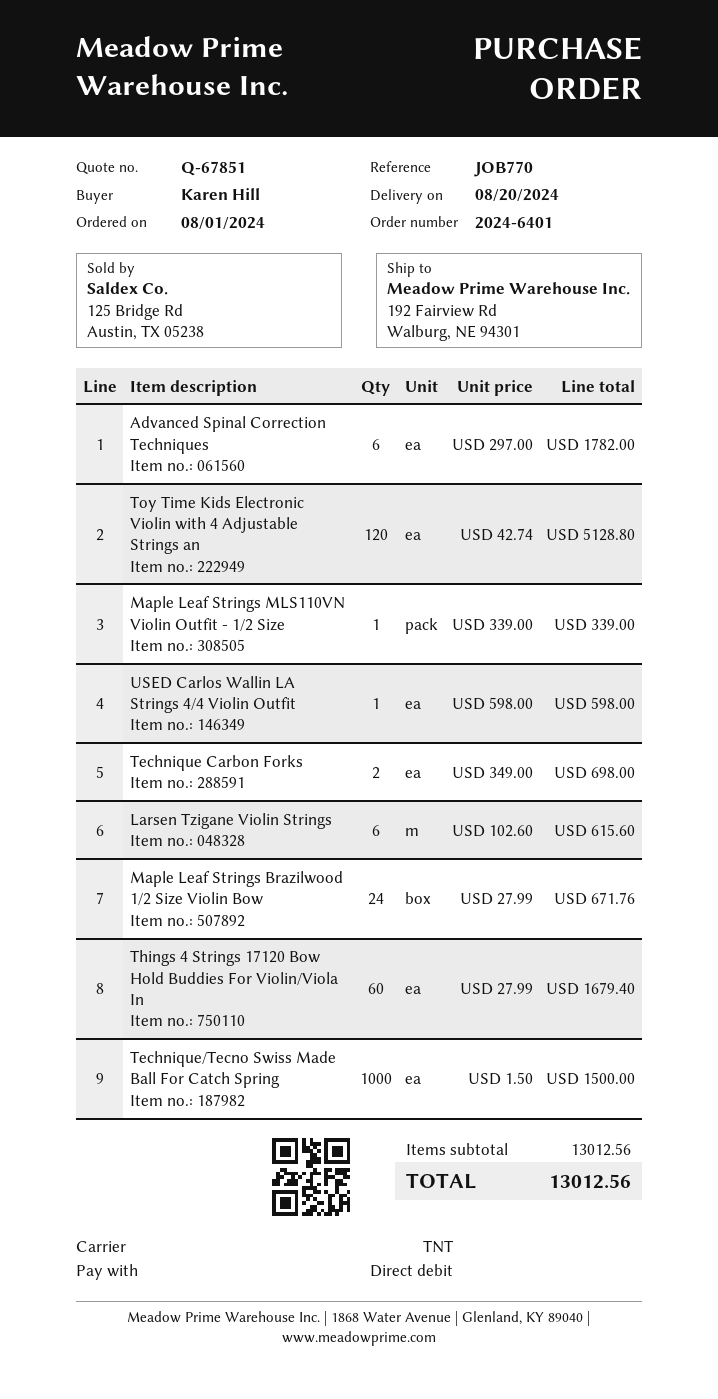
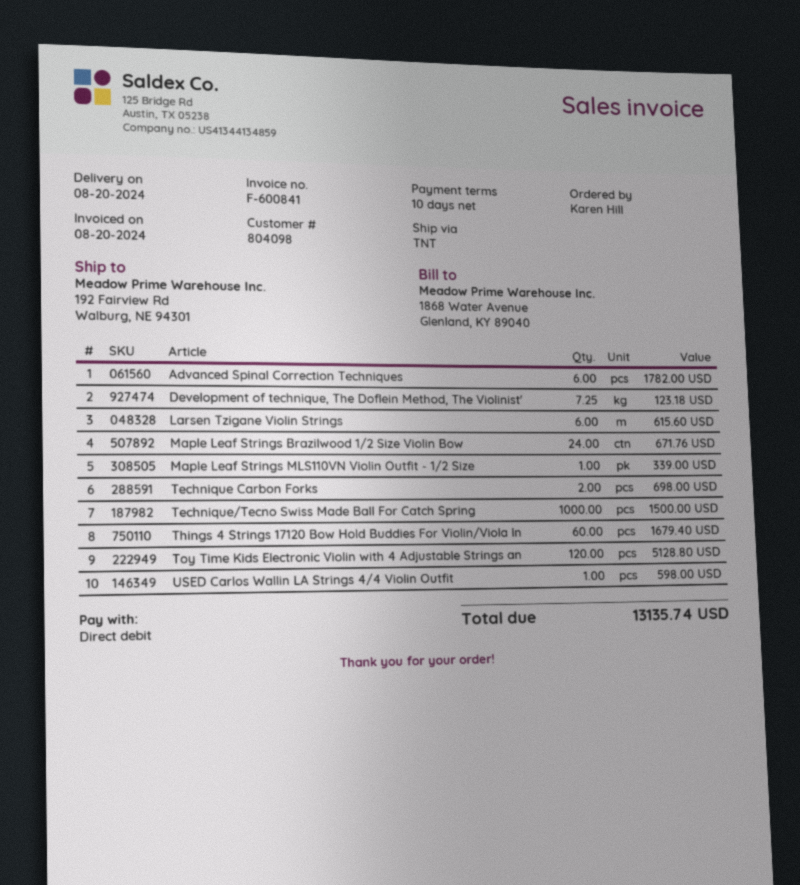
Development of technique, The Doflein Method, The Violinist': none -> 7.25 for 123.18
total: 13012.56 -> 13135.74

